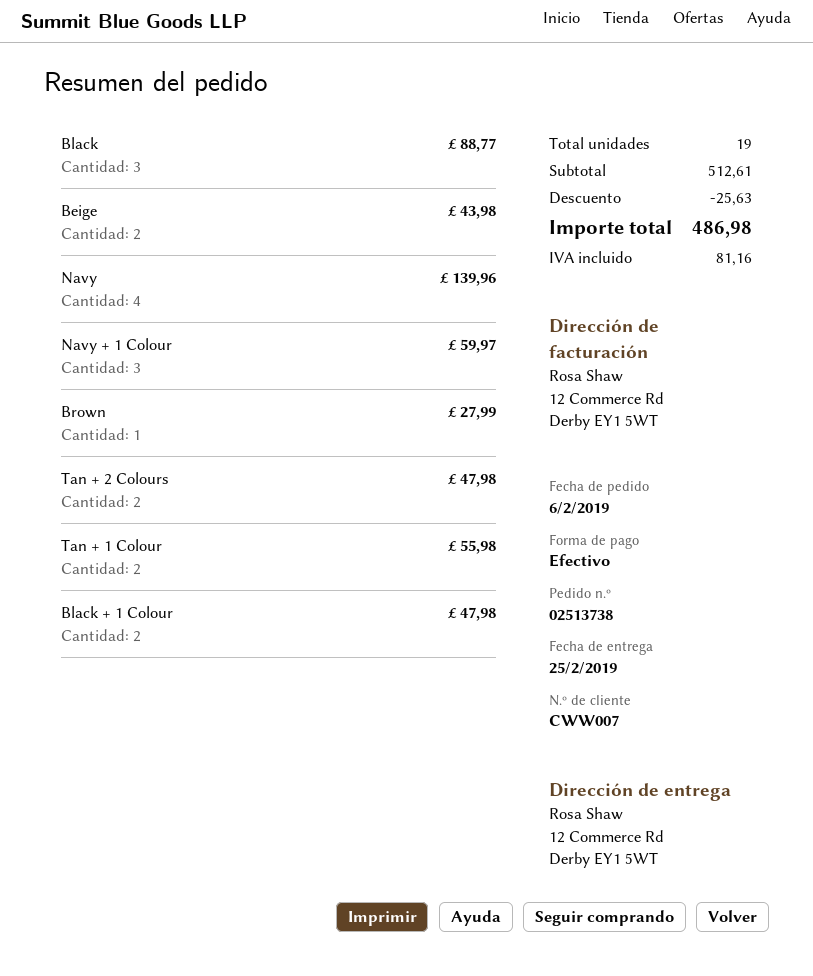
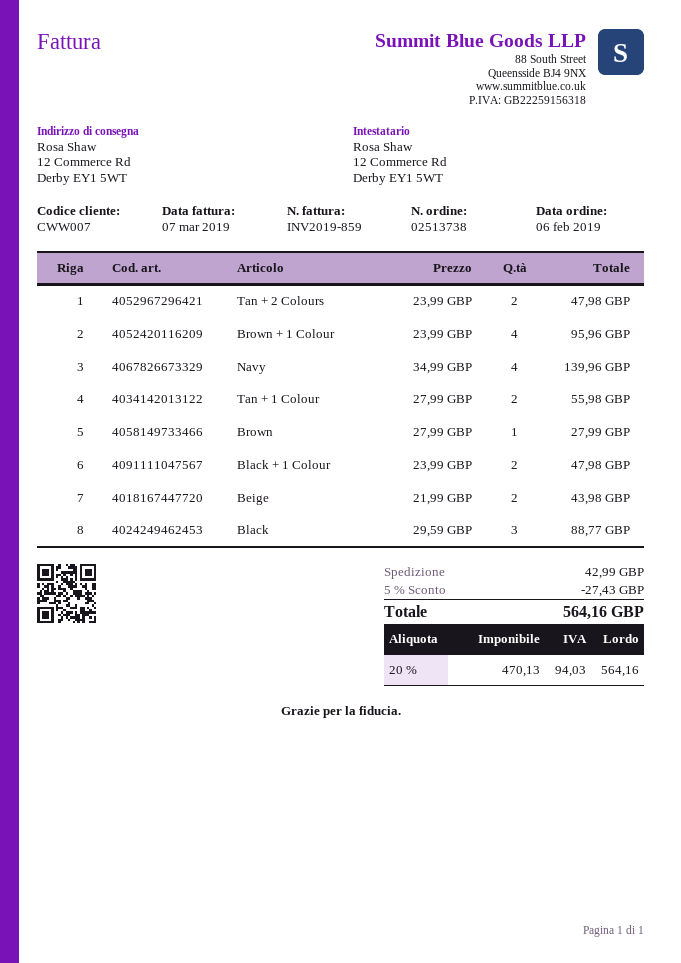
Navy + 1 Colour: 3 for 59.97 -> none
Brown + 1 Colour: none -> 4 for 95.96
discount: 25.63 -> 27.43
shipping: none -> 42.99
tax: 81.16 -> 94.03
total: 486.98 -> 564.16

